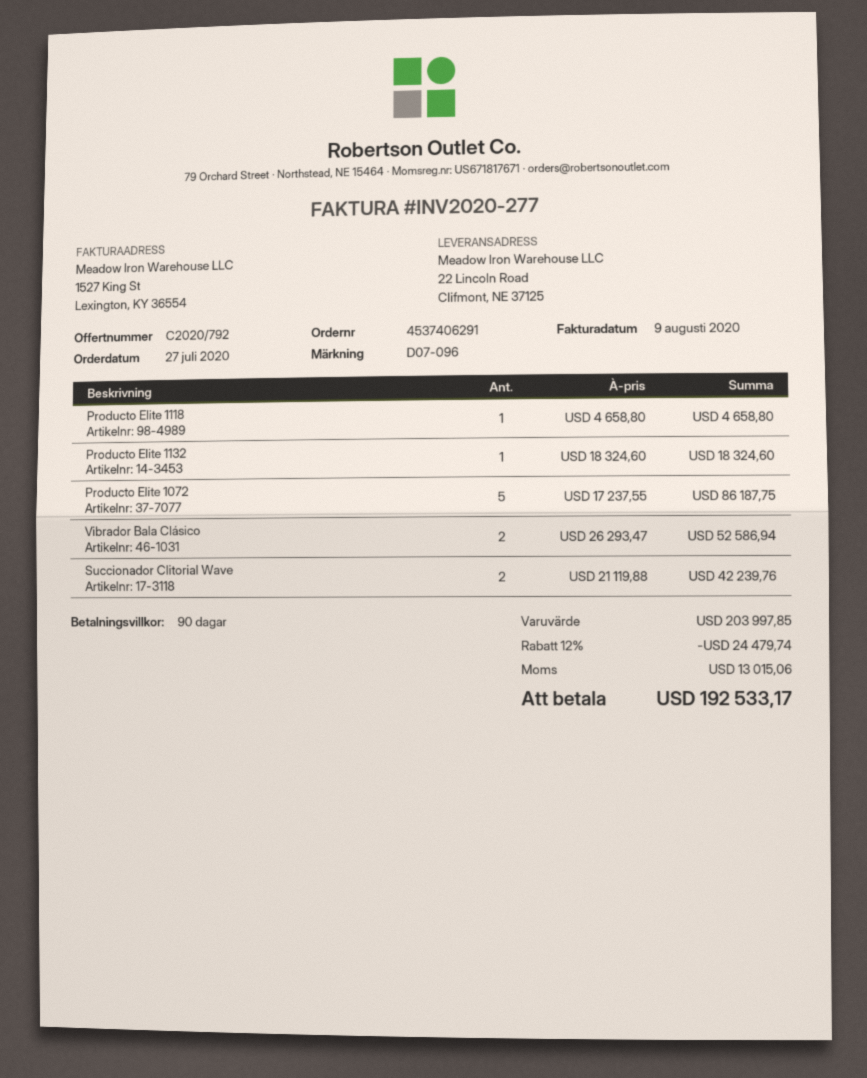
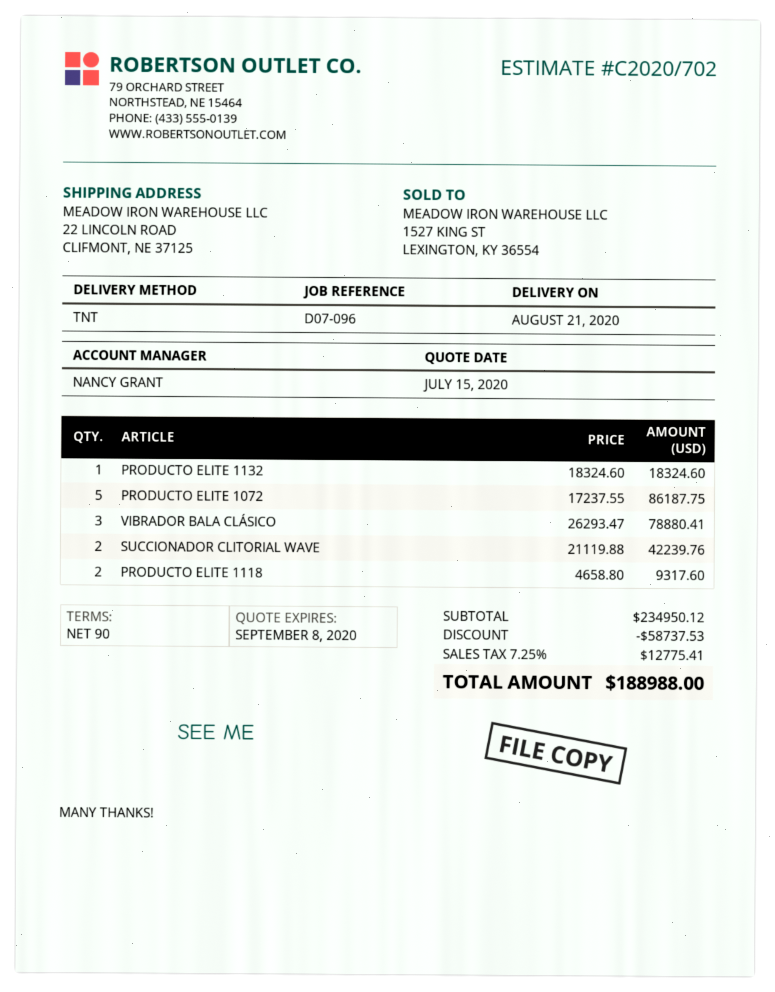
quote number: C2020/792 -> C2020/702
Producto Elite 1118: 1 x 4658.80 = 4658.80 -> 2 x 4658.80 = 9317.60
Vibrador Bala Clásico: 2 x 26293.47 = 52586.94 -> 3 x 26293.47 = 78880.41
subtotal: 203997.85 -> 234950.12
discount: 24479.74 -> 58737.53
tax: 13015.06 -> 12775.41
total: 192533.17 -> 188988.00

